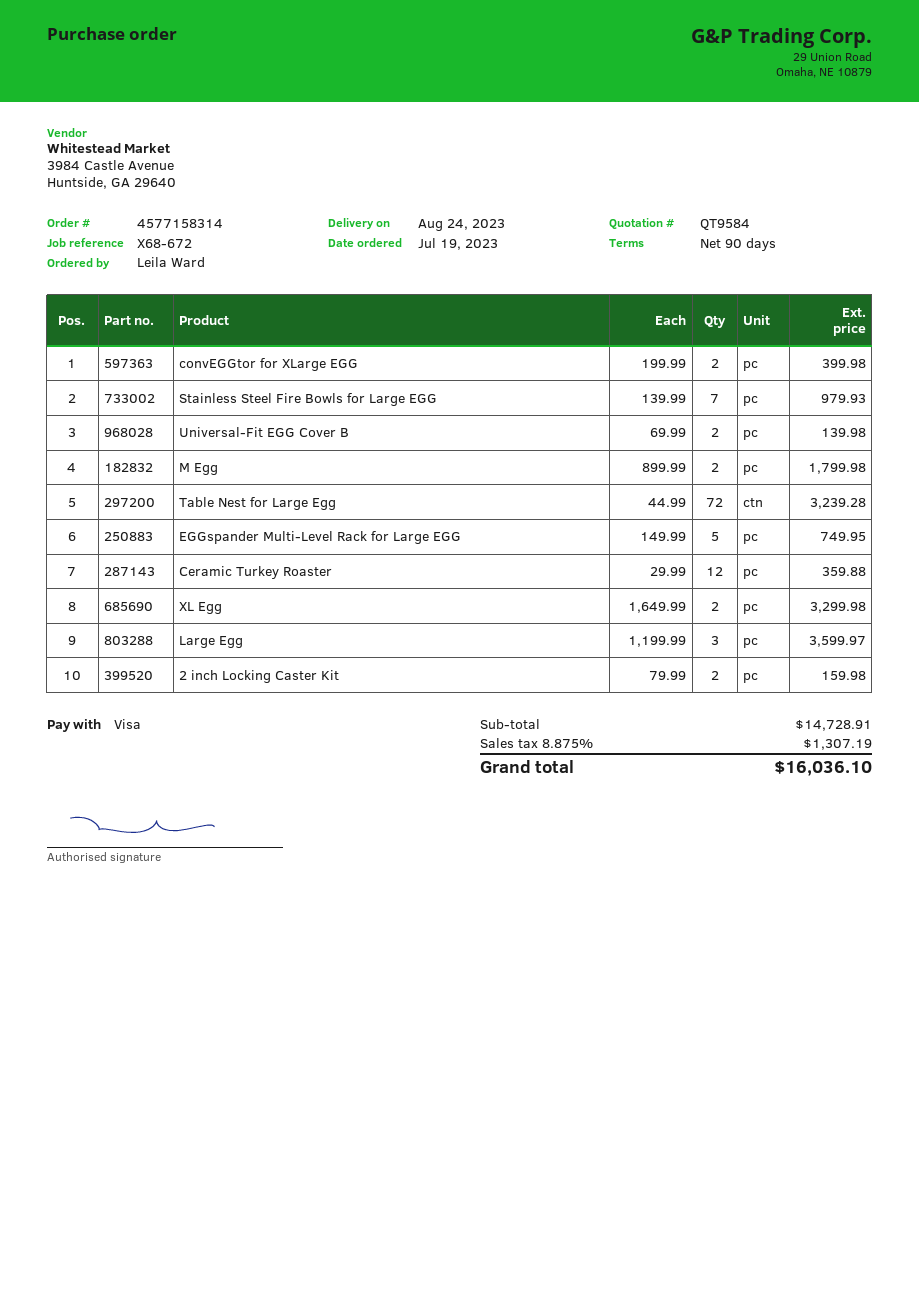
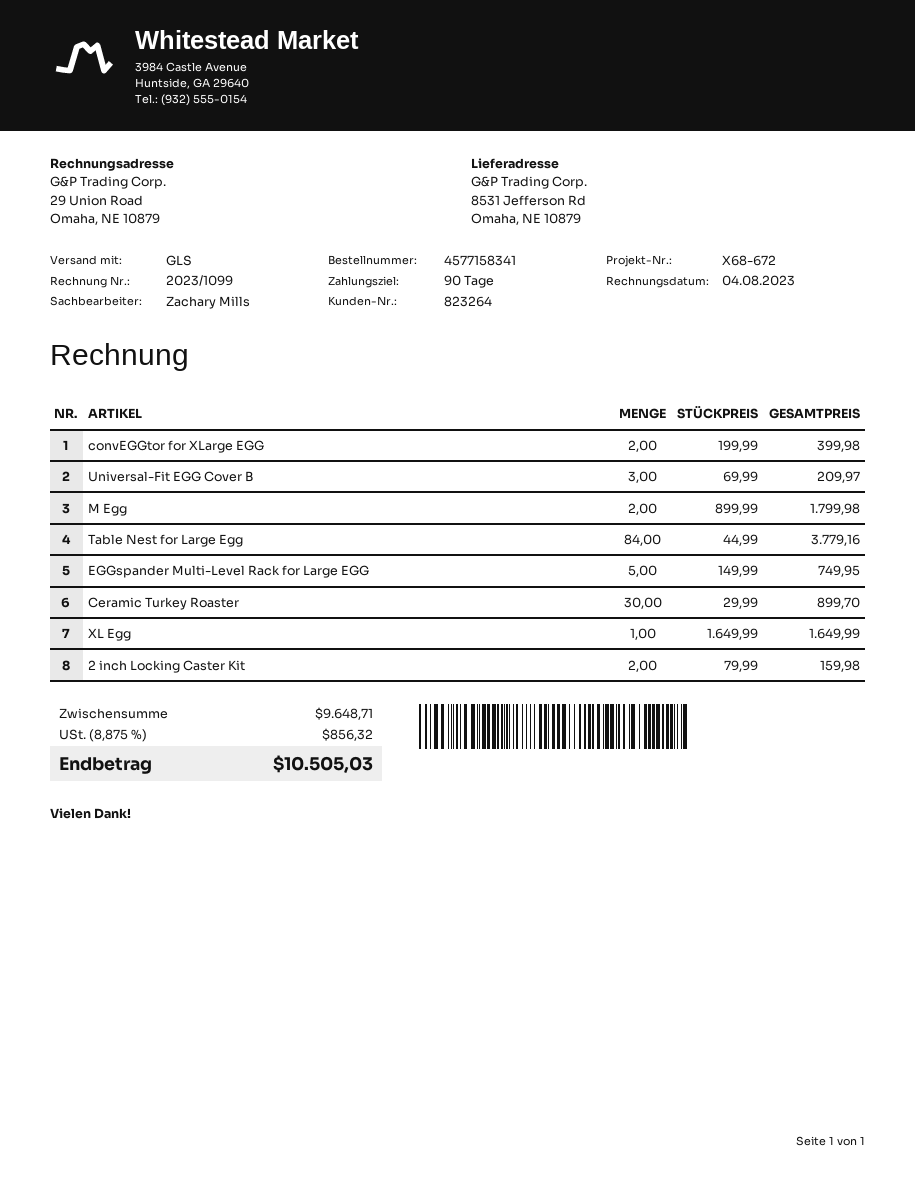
order number: 4577158314 -> 4577158341
Stainless Steel Fire Bowls for Large EGG: 7 x 139.99 = 979.93 -> none
Universal-Fit EGG Cover B: 2 x 69.99 = 139.98 -> 3 x 69.99 = 209.97
Table Nest for Large Egg: 72 x 44.99 = 3239.28 -> 84 x 44.99 = 3779.16
Ceramic Turkey Roaster: 12 x 29.99 = 359.88 -> 30 x 29.99 = 899.70
XL Egg: 2 x 1649.99 = 3299.98 -> 1 x 1649.99 = 1649.99
Large Egg: 3 x 1199.99 = 3599.97 -> none
subtotal: 14728.91 -> 9648.71
tax: 8.875% = 1307.19 -> 8.875% = 856.32
total: 16036.10 -> 10505.03

